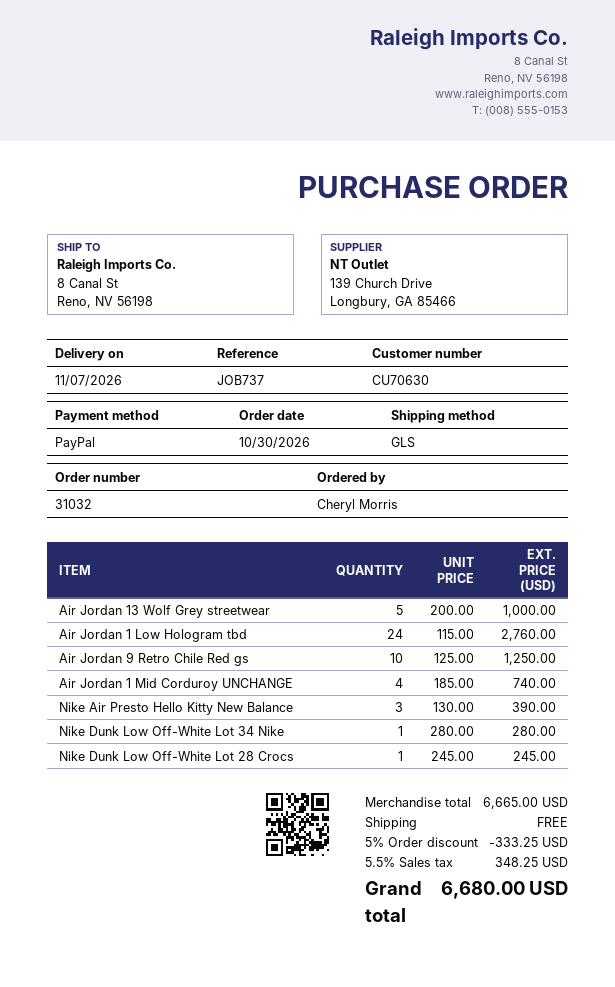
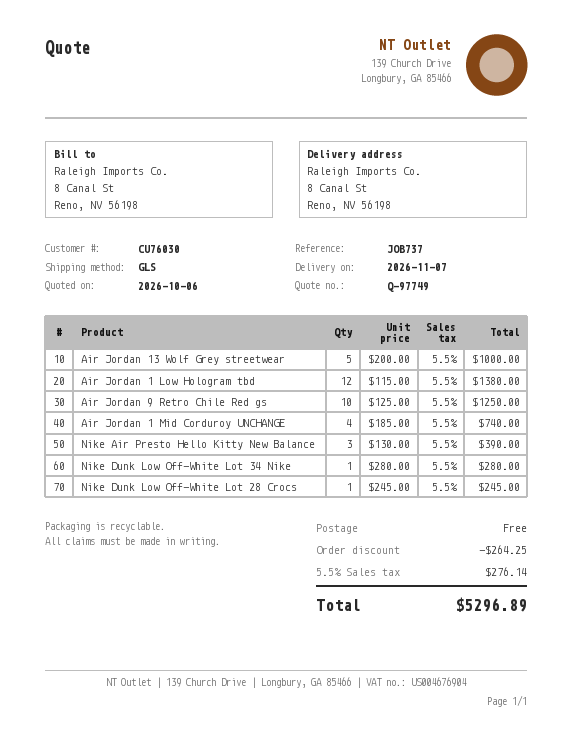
customer number: CU70630 -> CU76030
Air Jordan 1 Low Hologram tbd: 24 x 115.00 = 2760.00 -> 12 x 115.00 = 1380.00
discount: 333.25 -> 264.25
tax: 5.5% = 348.25 -> 5.5% = 276.14
total: 6680.00 -> 5296.89

